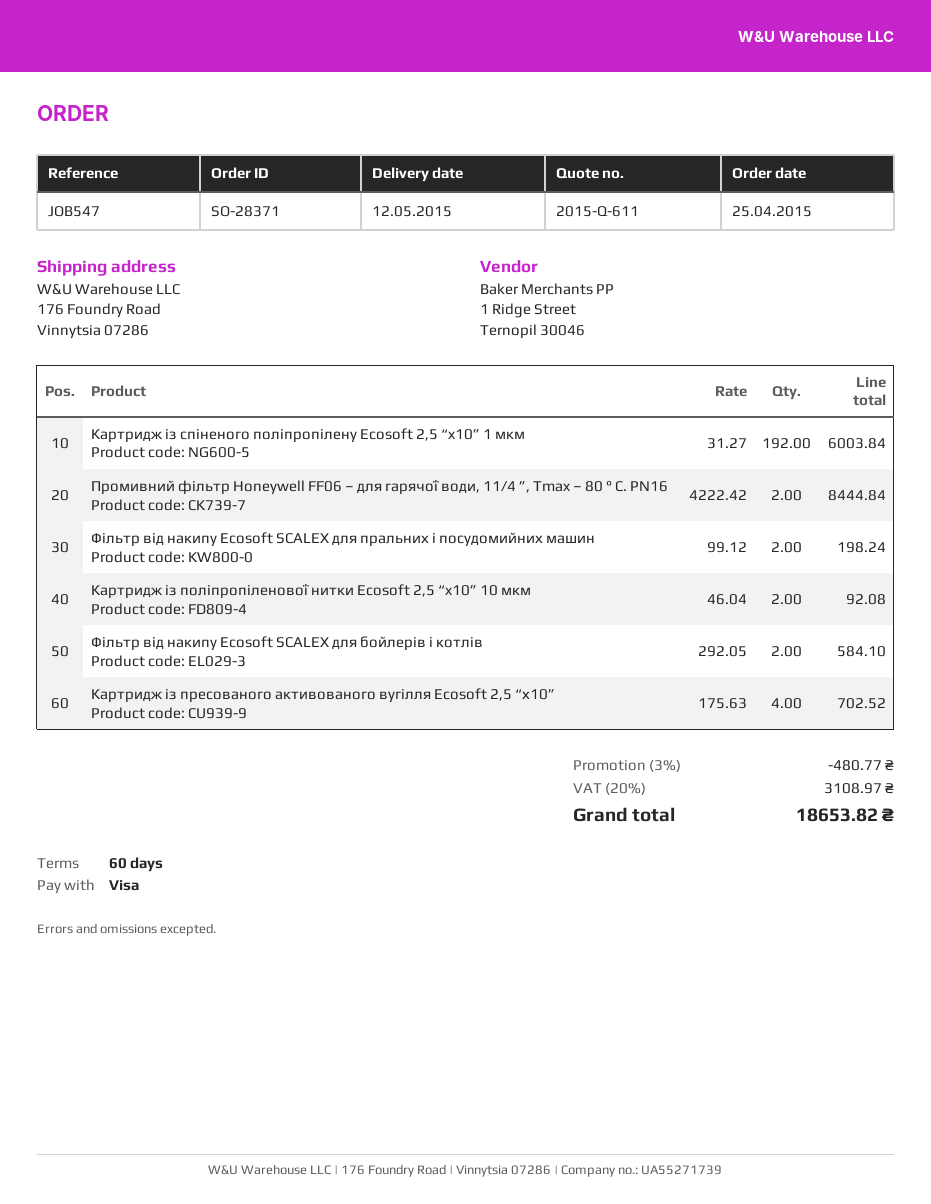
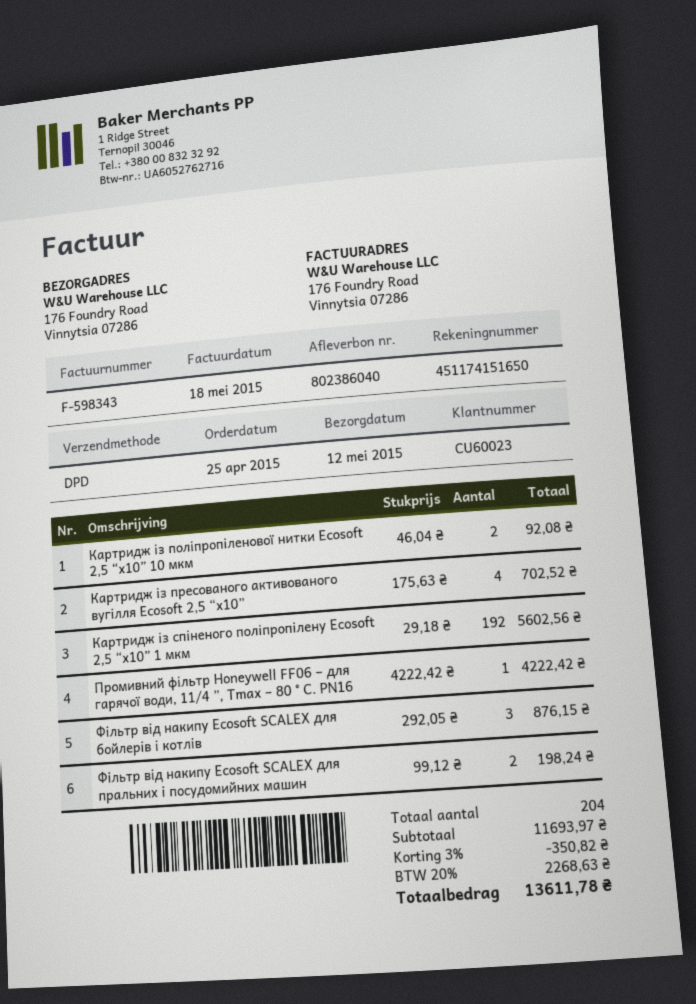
Картридж із спіненого поліпропілену Ecosoft 2,5 “x10” 1 мкм: 192 x 31.27 = 6003.84 -> 192 x 29.18 = 5602.56
Промивний фільтр Honeywell FF06 – для гарячої води, 11/4 ”, Тmax – 80 ° С. РN16: 2 x 4222.42 = 8444.84 -> 1 x 4222.42 = 4222.42
Фільтр від накипу Ecosoft SCALEX для бойлерів і котлів: 2 x 292.05 = 584.10 -> 3 x 292.05 = 876.15
discount: 3% = 480.77 -> 3% = 350.82
tax: 20% = 3108.97 -> 20% = 2268.63
total: 18653.82 -> 13611.78

